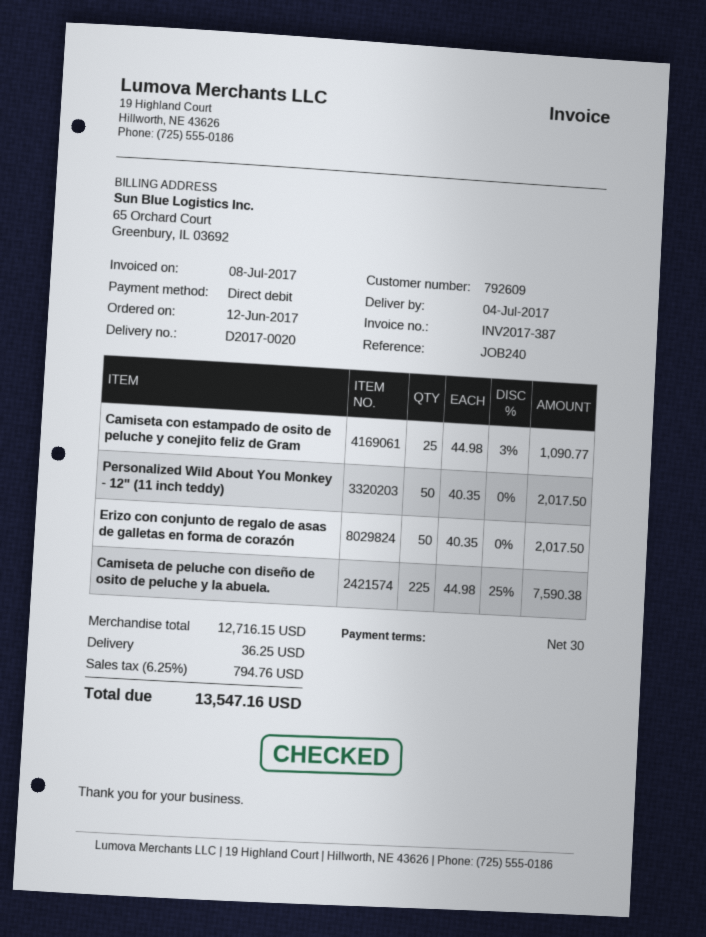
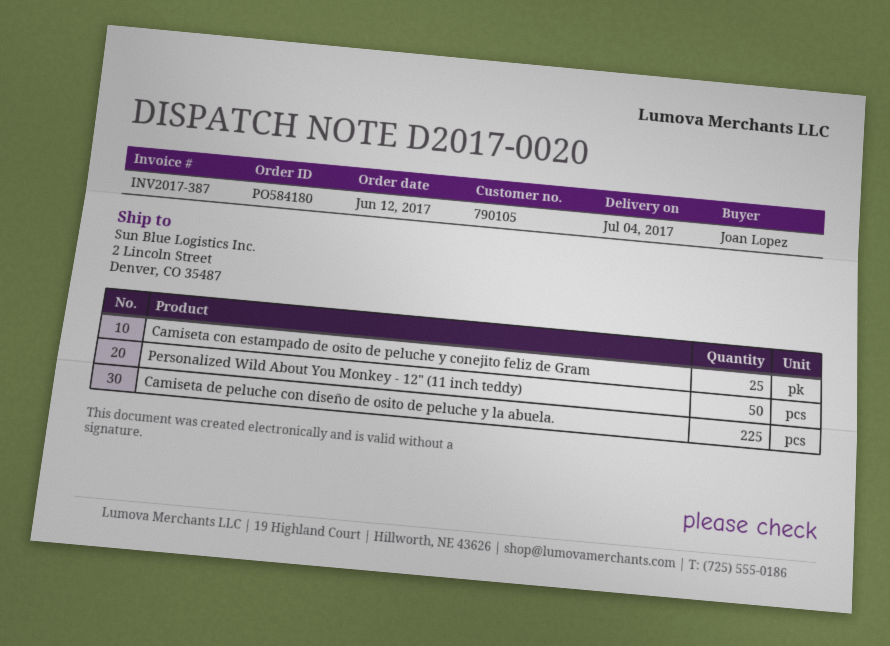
customer number: 792609 -> 790105
Erizo con conjunto de regalo de asas de galletas en forma de corazón: 50 -> none

